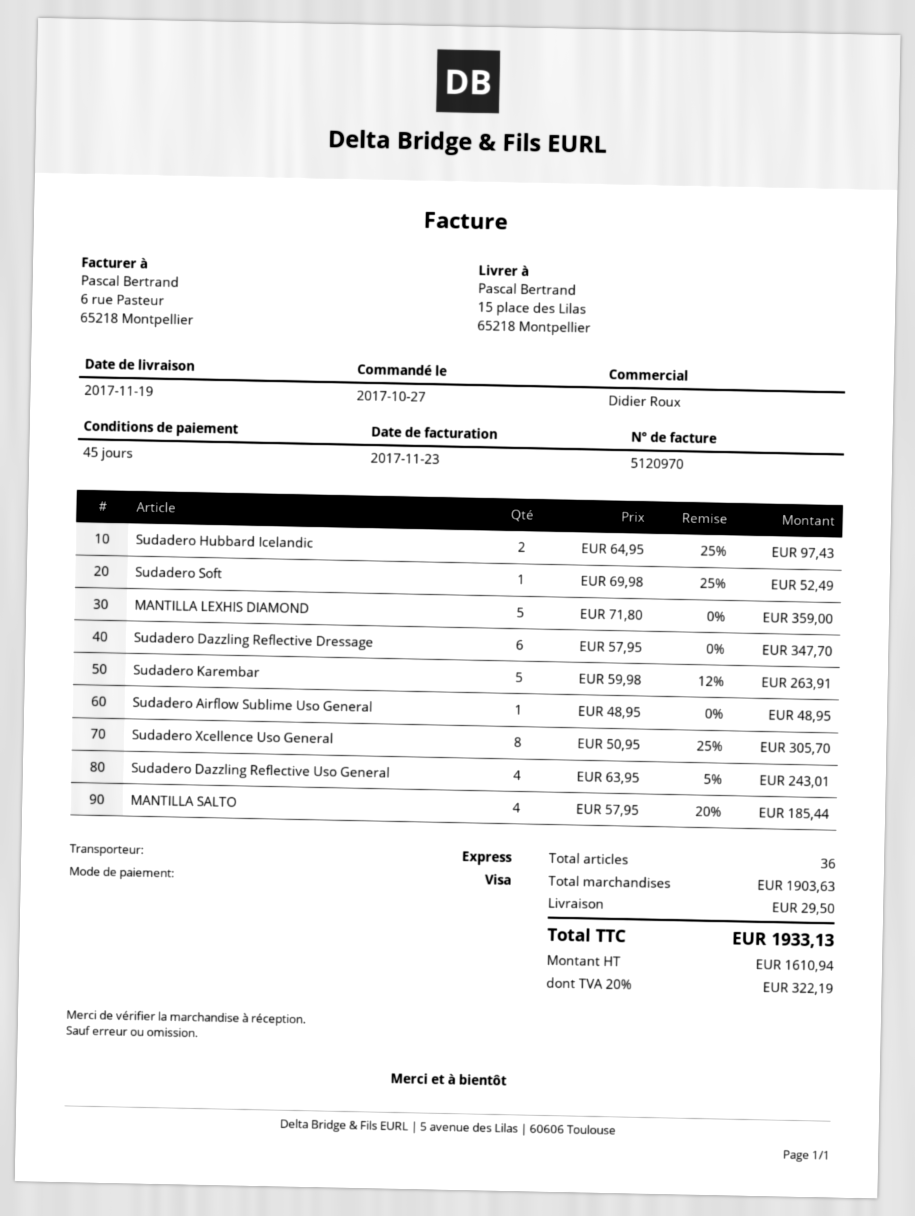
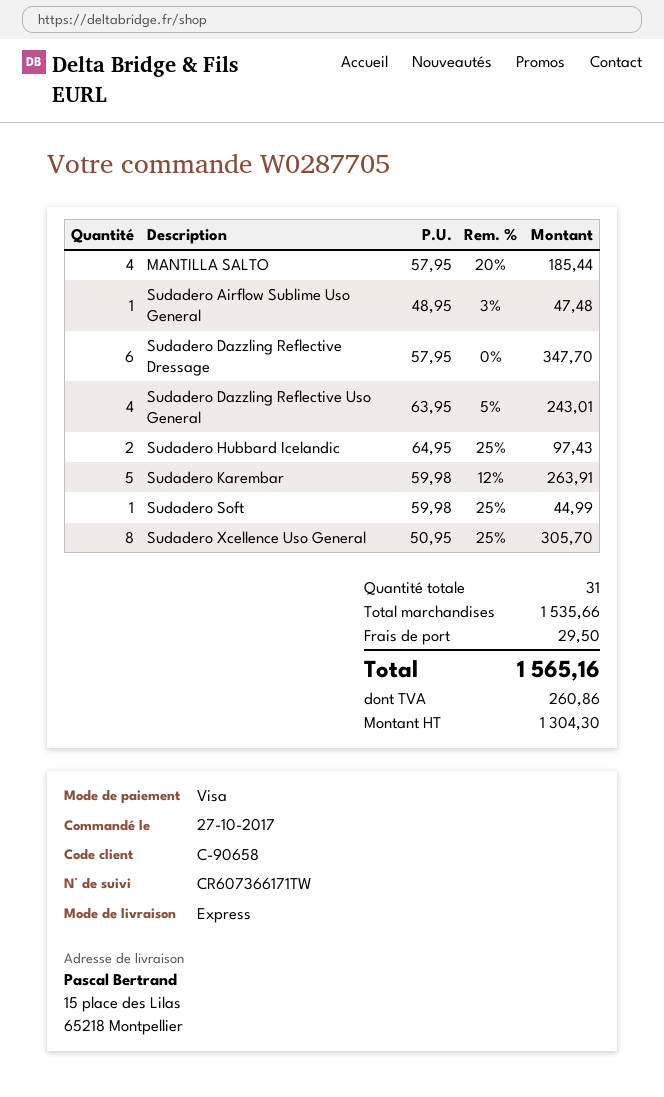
Sudadero Soft: 1 x 69.98 - 25% = 52.49 -> 1 x 59.98 - 25% = 44.99
MANTILLA LEXHIS DIAMOND: 5 x 71.80 = 359.00 -> none
Sudadero Airflow Sublime Uso General: 1 x 48.95 = 48.95 -> 1 x 48.95 - 3% = 47.48
total quantity: 36 -> 31
subtotal: 1903.63 -> 1535.66
net: 1610.94 -> 1304.30
tax: 322.19 -> 260.86
total: 1933.13 -> 1565.16

